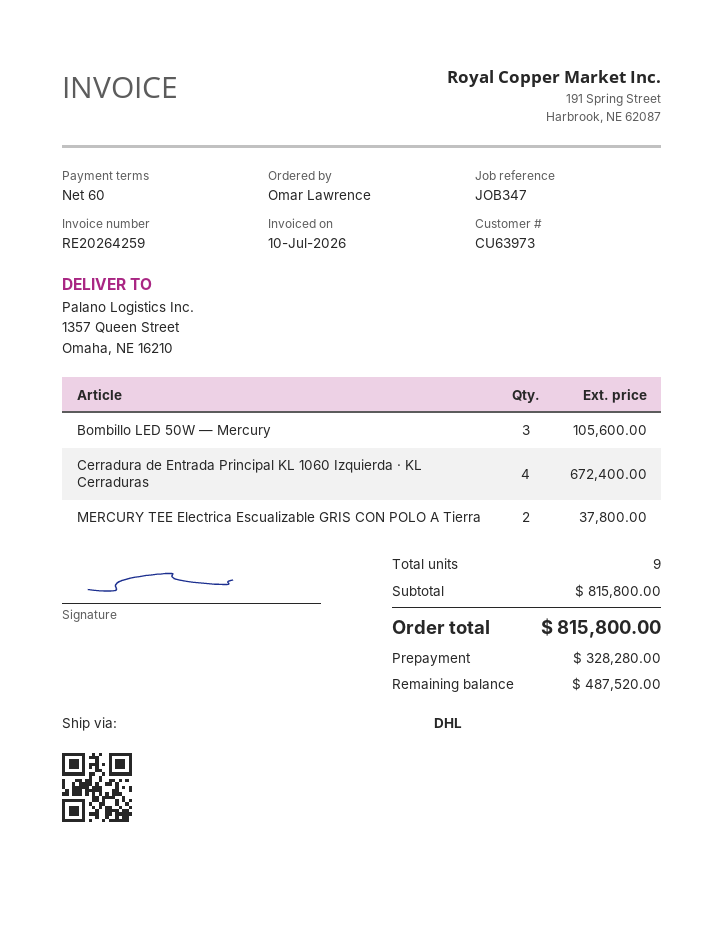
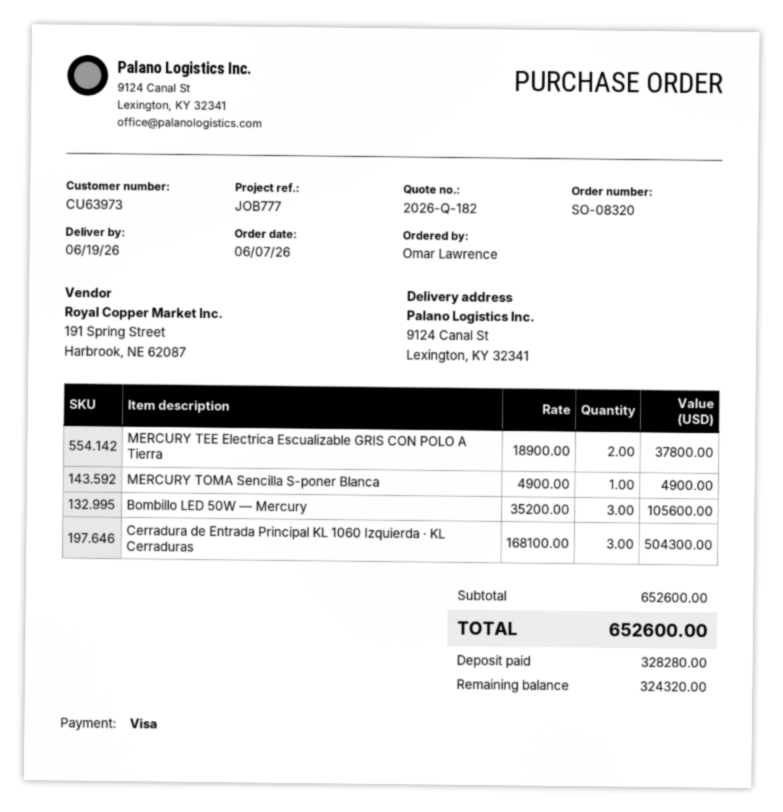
reference: JOB347 -> JOB777
ship to: 1357 Queen Street, Omaha, NE 16210 -> 9124 Canal St, Lexington, KY 32341
Cerradura de Entrada Principal KL 1060 Izquierda · KL Cerraduras: 4 for 672400.00 -> 3 for 504300.00
MERCURY TOMA Sencilla S-poner Blanca: none -> 1 for 4900.00
subtotal: 815800.00 -> 652600.00
total: 815800.00 -> 652600.00
balance: 487520.00 -> 324320.00

